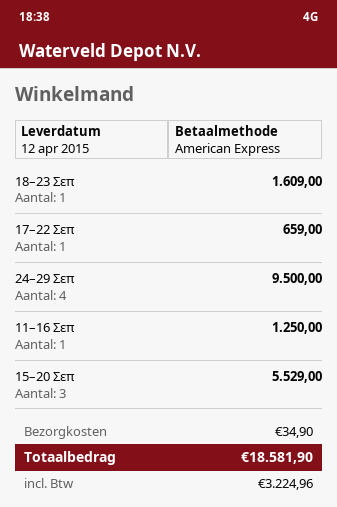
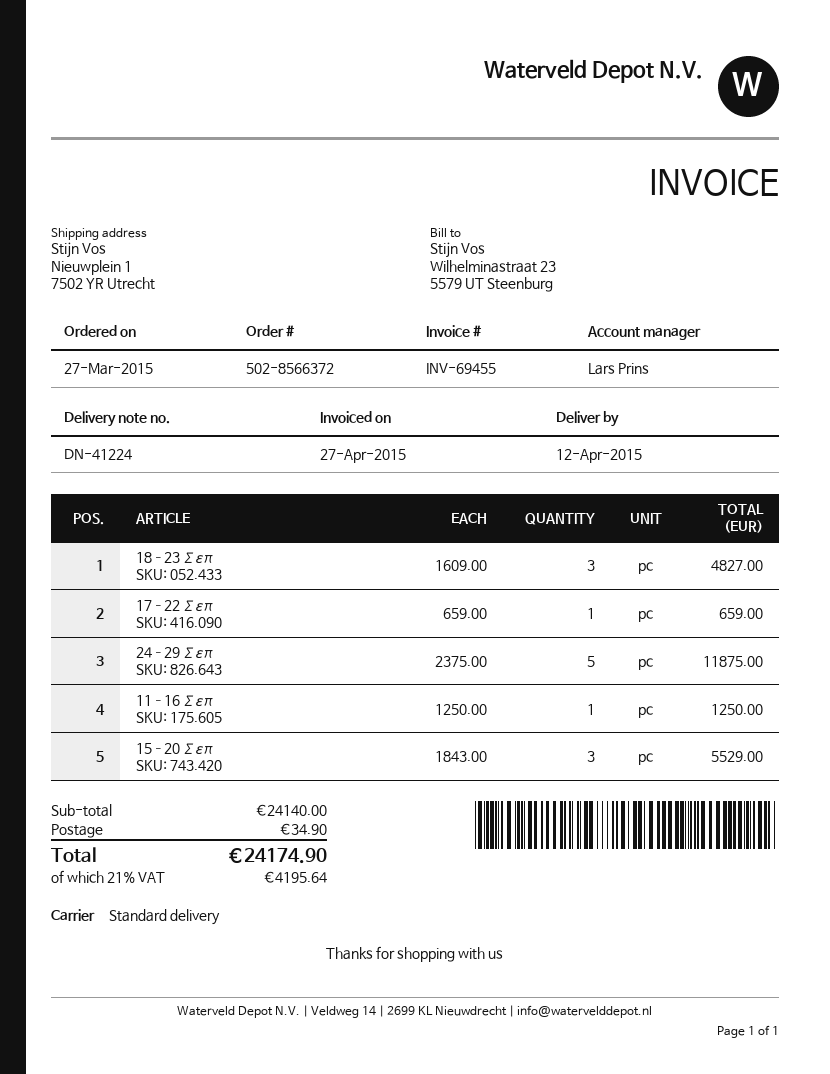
18–23 Σεπ: 1 for 1609.00 -> 3 for 4827.00
24–29 Σεπ: 4 for 9500.00 -> 5 for 11875.00
tax: 3224.96 -> 4195.64
total: 18581.90 -> 24174.90

